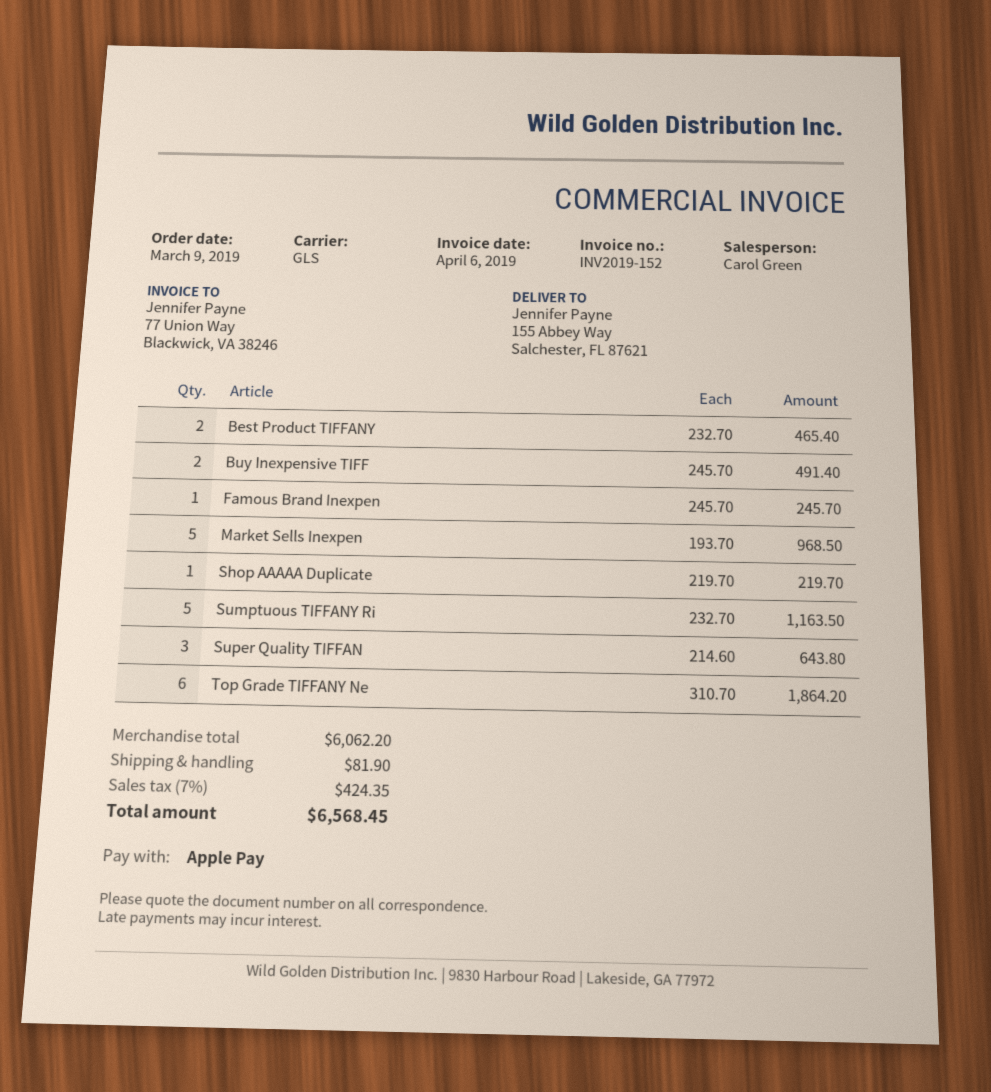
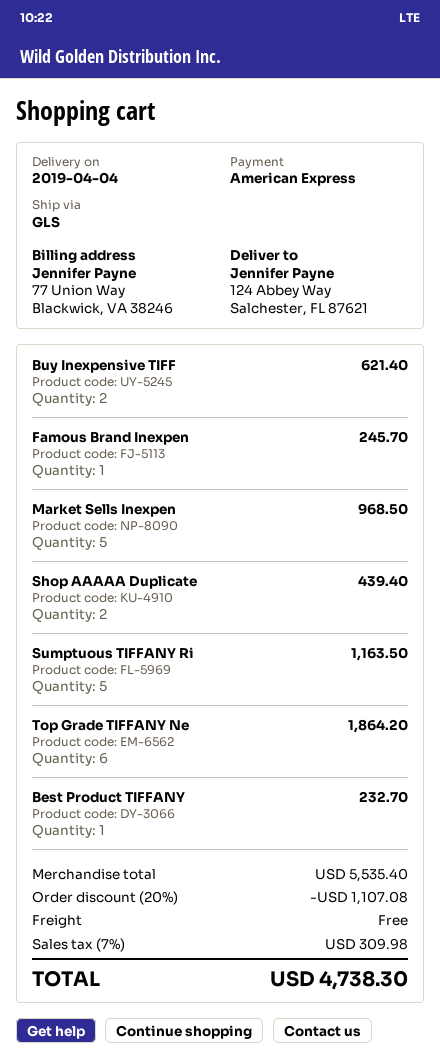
payment method: Apple Pay -> American Express
ship to: 155 Abbey Way, Salchester, FL 87621 -> 124 Abbey Way, Salchester, FL 87621
Best Product TIFFANY: 2 for 465.40 -> 1 for 232.70
Buy Inexpensive TIFF: 2 for 491.40 -> 2 for 621.40
Shop AAAAA Duplicate: 1 for 219.70 -> 2 for 439.40
Super Quality TIFFAN: 3 for 643.80 -> none
subtotal: 6062.20 -> 5535.40
discount: none -> 20% = 1107.08
shipping: 81.90 -> 0.00
tax: 7% = 424.35 -> 7% = 309.98
total: 6568.45 -> 4738.30

